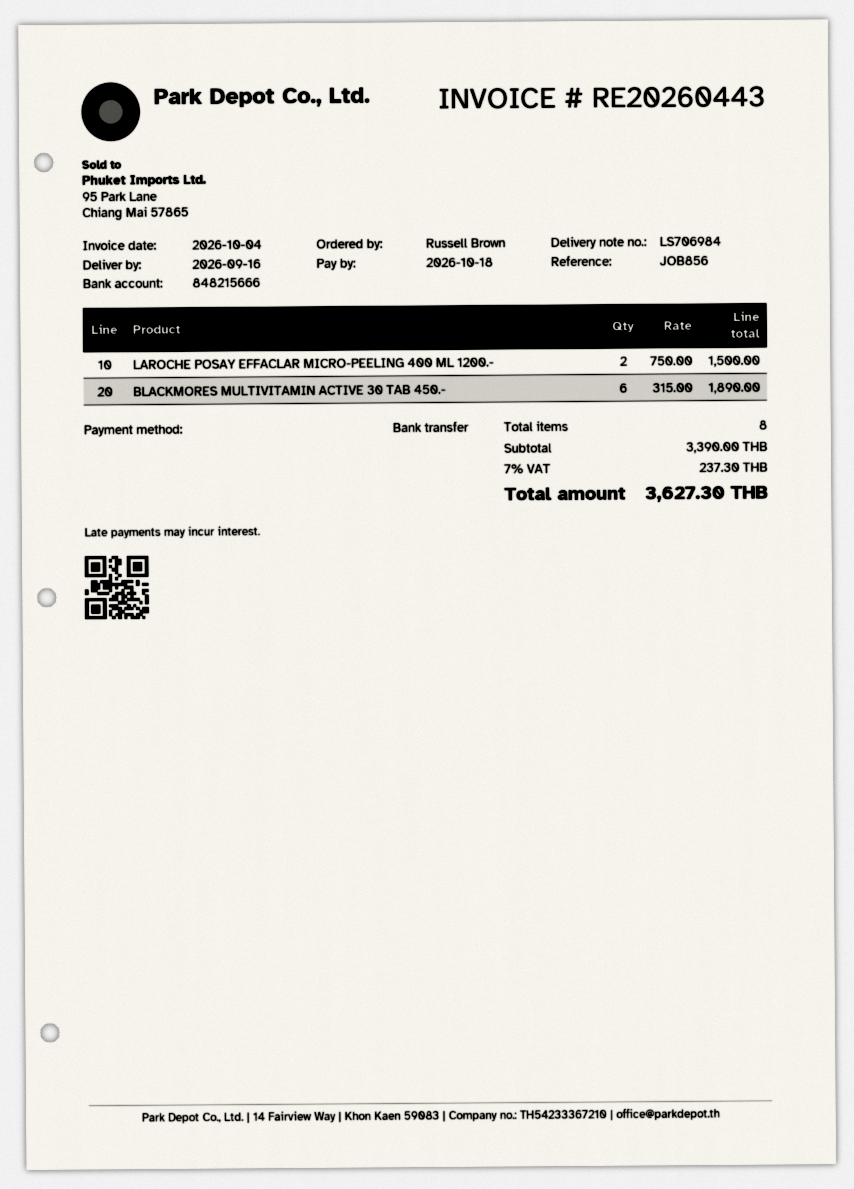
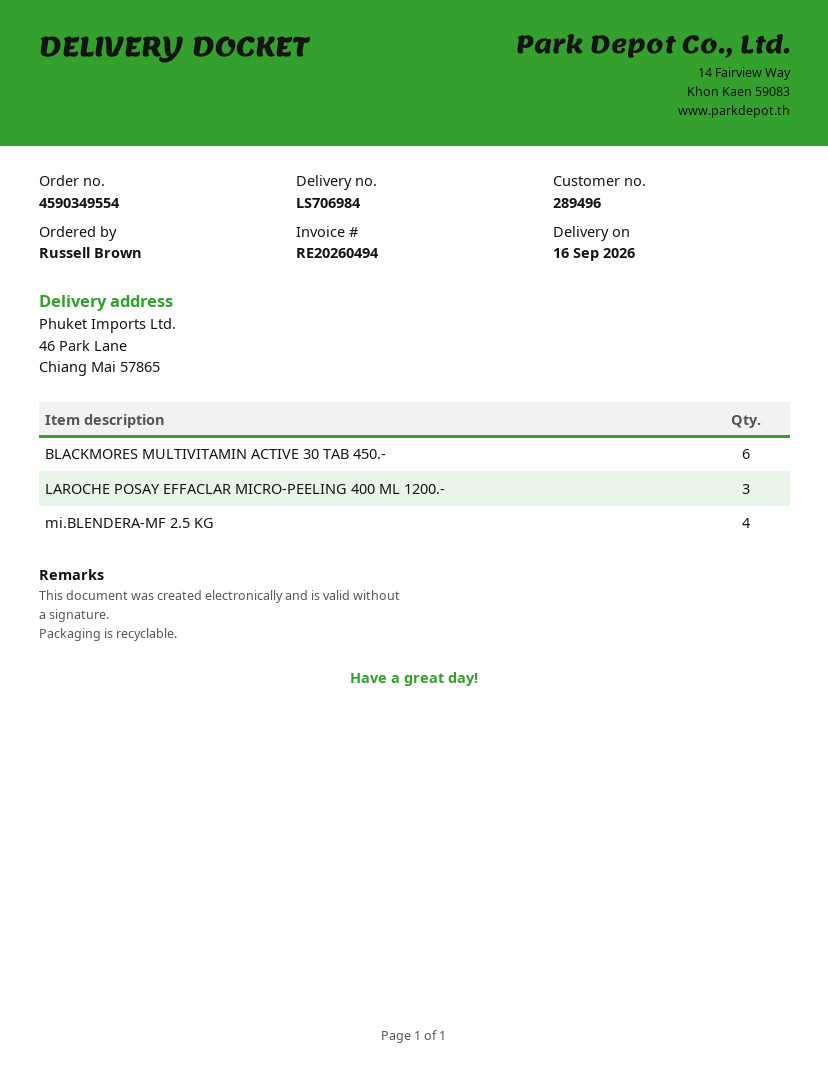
invoice number: RE20260443 -> RE20260494
LAROCHE POSAY EFFACLAR MICRO-PEELING 400 ML 1200.-: 2 -> 3
mi.BLENDERA-MF 2.5 KG: none -> 4

